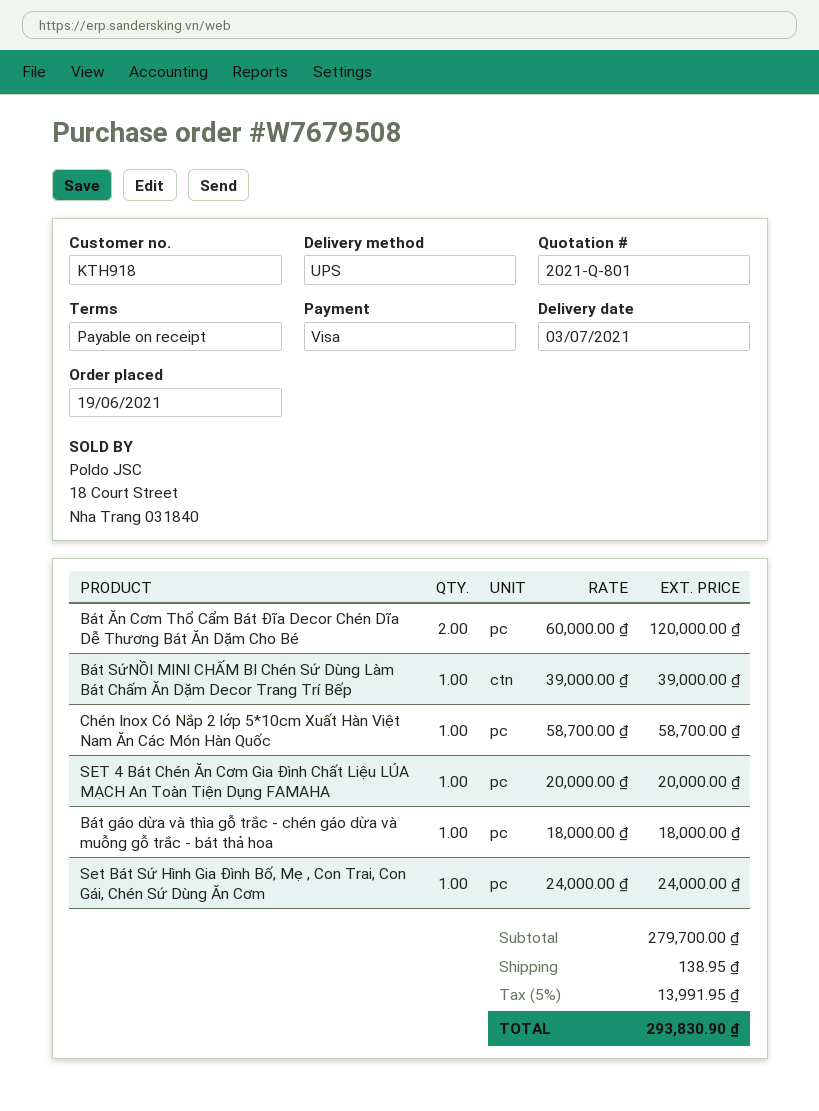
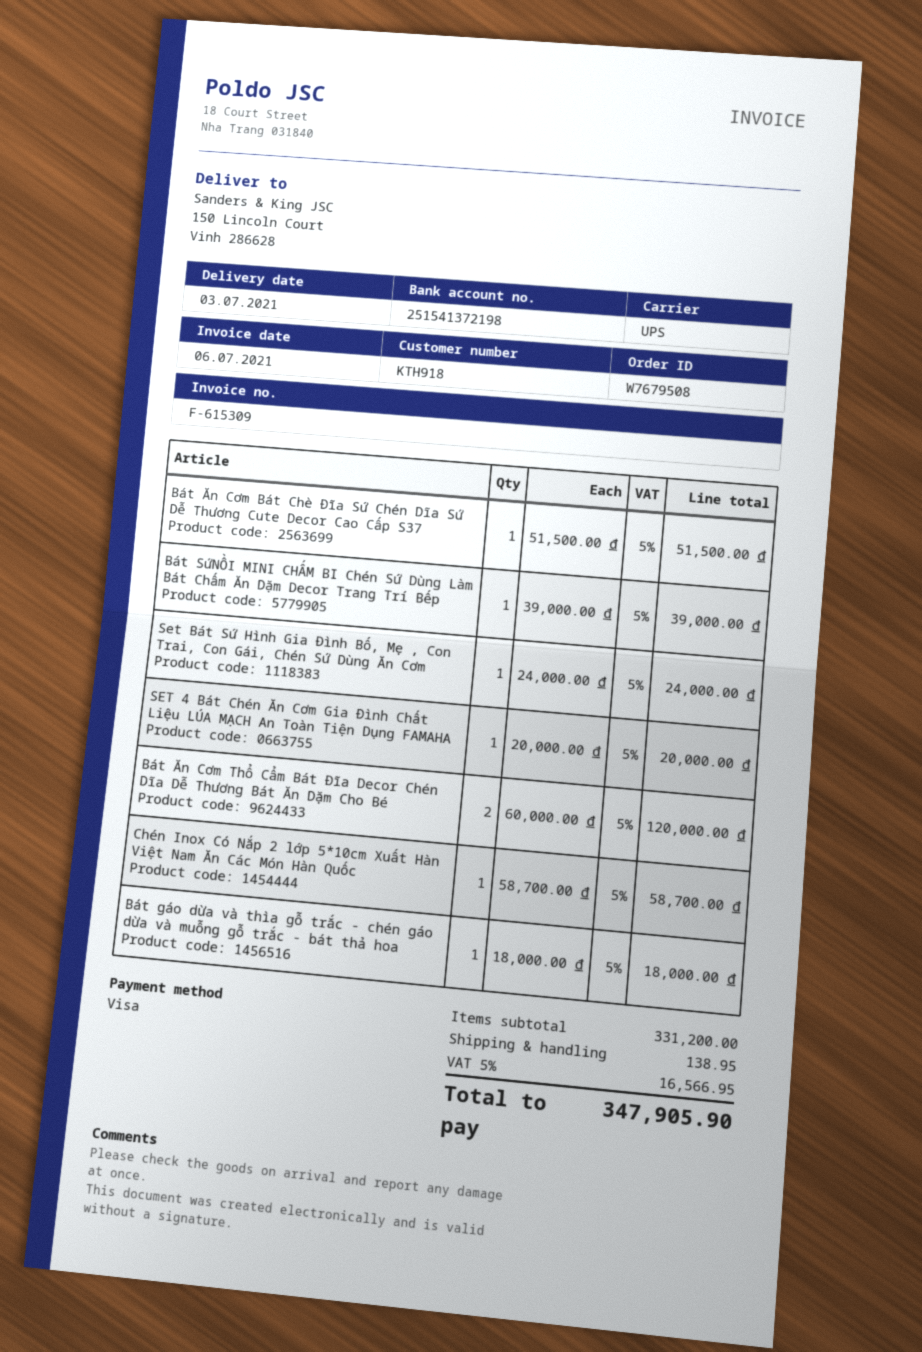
Bát Ăn Cơm Bát Chè Đĩa Sứ Chén Dĩa Sứ Dễ Thương Cute Decor Cao Cấp S37: none -> 1 x 51500.00 = 51500.00
subtotal: 279700.00 -> 331200.00
tax: 5% = 13991.95 -> 5% = 16566.95
total: 293830.90 -> 347905.90

